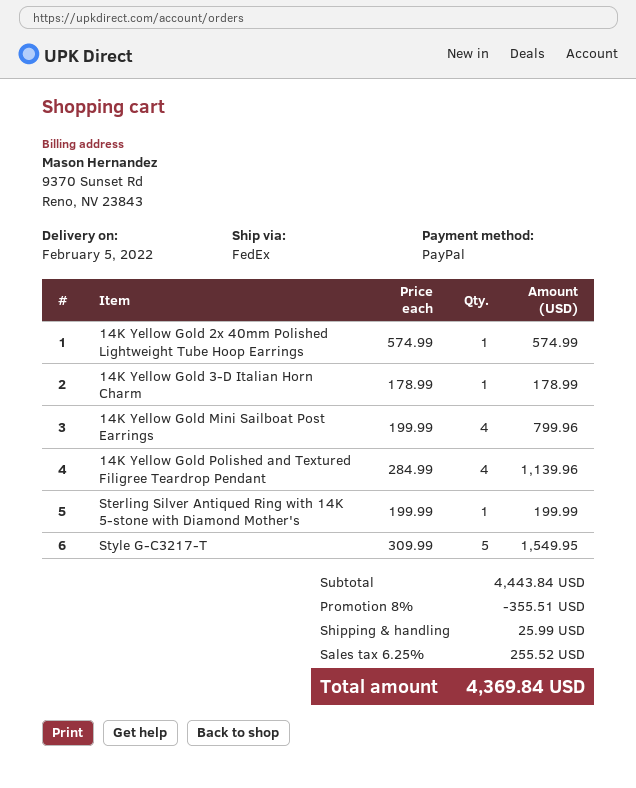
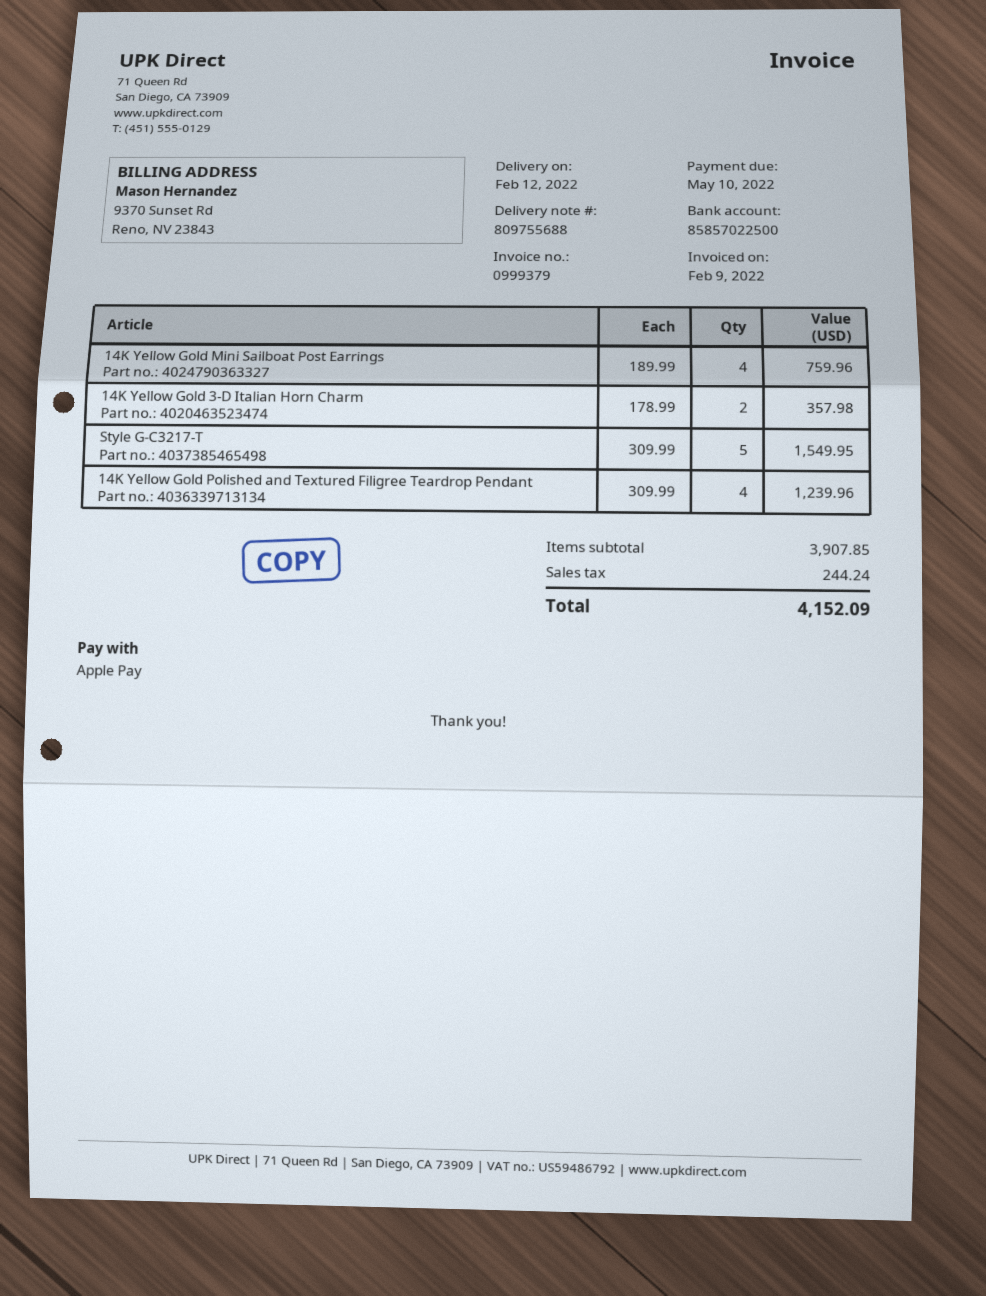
delivery date: 2022-02-05 -> 2022-02-12
payment method: PayPal -> Apple Pay
14K Yellow Gold 2x 40mm Polished Lightweight Tube Hoop Earrings: 1 x 574.99 = 574.99 -> none
14K Yellow Gold 3-D Italian Horn Charm: 1 x 178.99 = 178.99 -> 2 x 178.99 = 357.98
14K Yellow Gold Mini Sailboat Post Earrings: 4 x 199.99 = 799.96 -> 4 x 189.99 = 759.96
14K Yellow Gold Polished and Textured Filigree Teardrop Pendant: 4 x 284.99 = 1139.96 -> 4 x 309.99 = 1239.96
Sterling Silver Antiqued Ring with 14K 5-stone with Diamond Mother's: 1 x 199.99 = 199.99 -> none
subtotal: 4443.84 -> 3907.85
discount: 8% = 355.51 -> none
shipping: 25.99 -> none
tax: 255.52 -> 244.24
total: 4369.84 -> 4152.09

